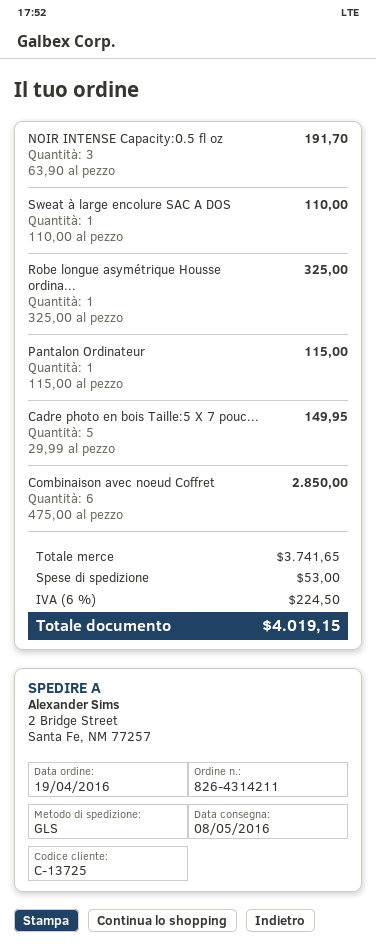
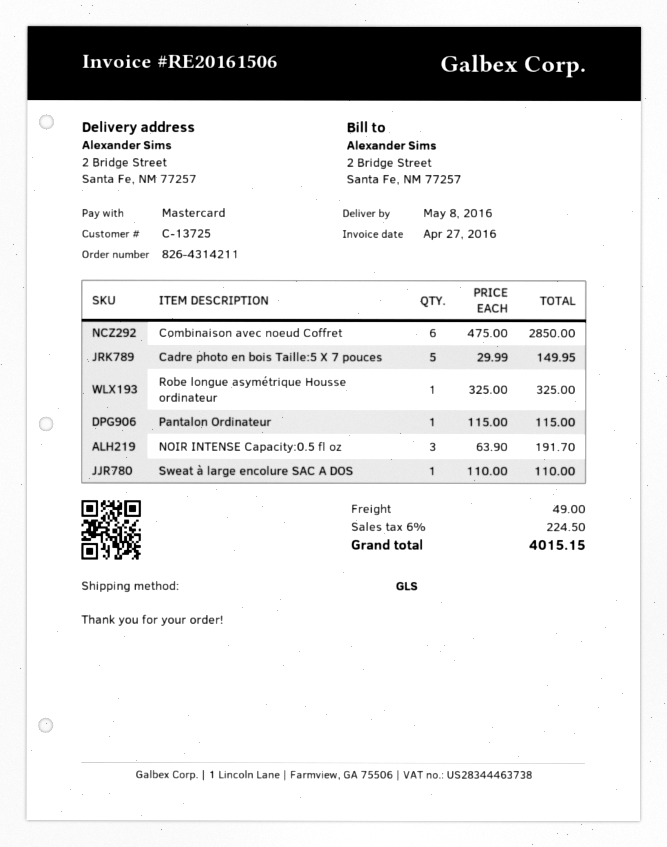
shipping: 53.00 -> 49.00
total: 4019.15 -> 4015.15

